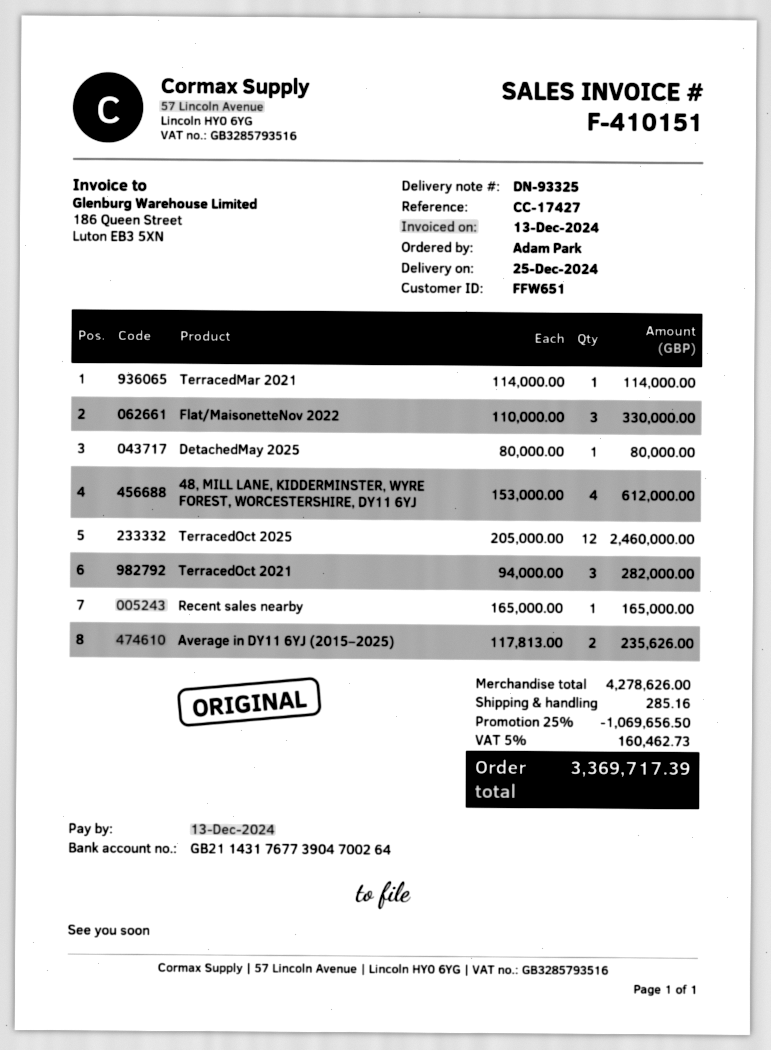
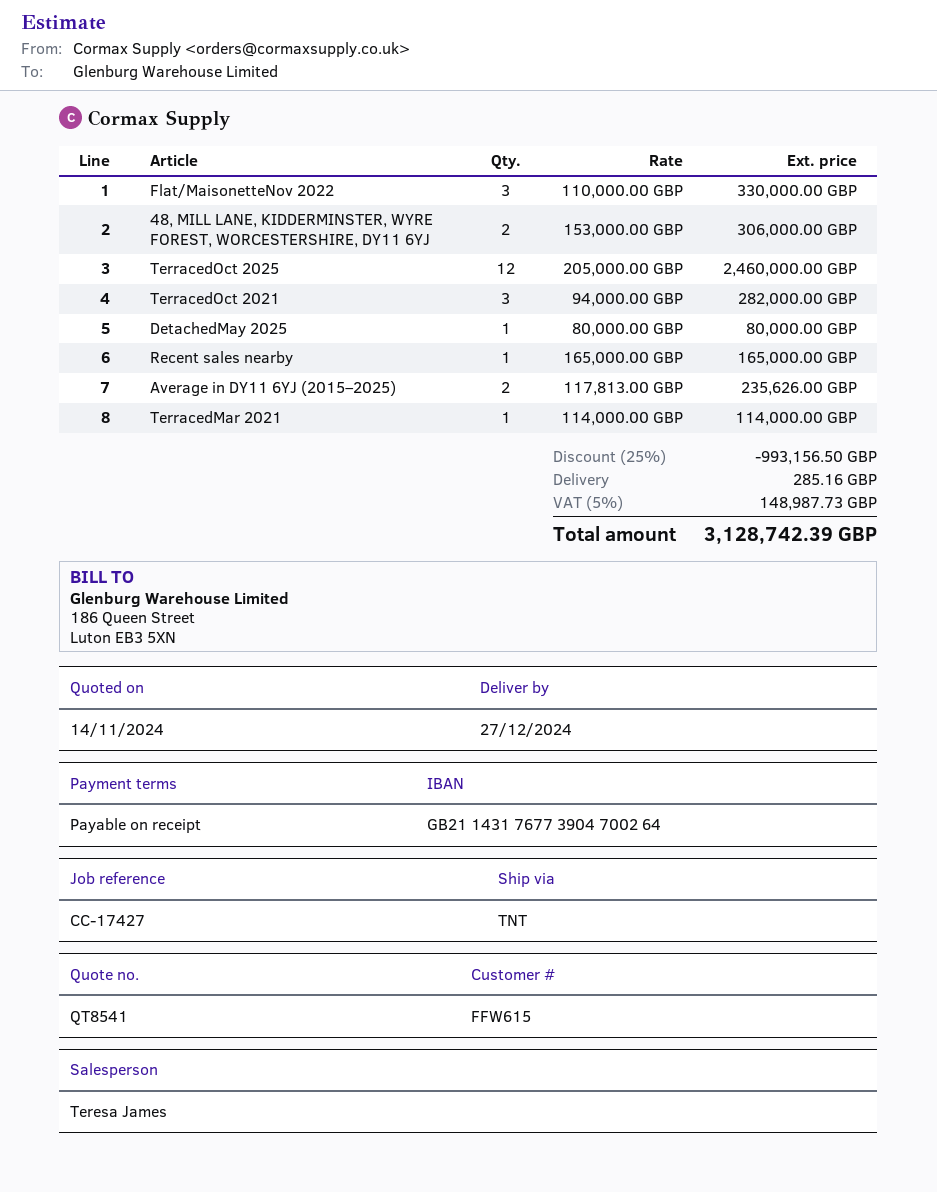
delivery date: 2024-12-25 -> 2024-12-27
customer number: FFW651 -> FFW615
48, MILL LANE, KIDDERMINSTER, WYRE FOREST, WORCESTERSHIRE, DY11 6YJ: 4 x 153000.00 = 612000.00 -> 2 x 153000.00 = 306000.00
discount: 25% = 1069656.50 -> 25% = 993156.50
tax: 5% = 160462.73 -> 5% = 148987.73
total: 3369717.39 -> 3128742.39

